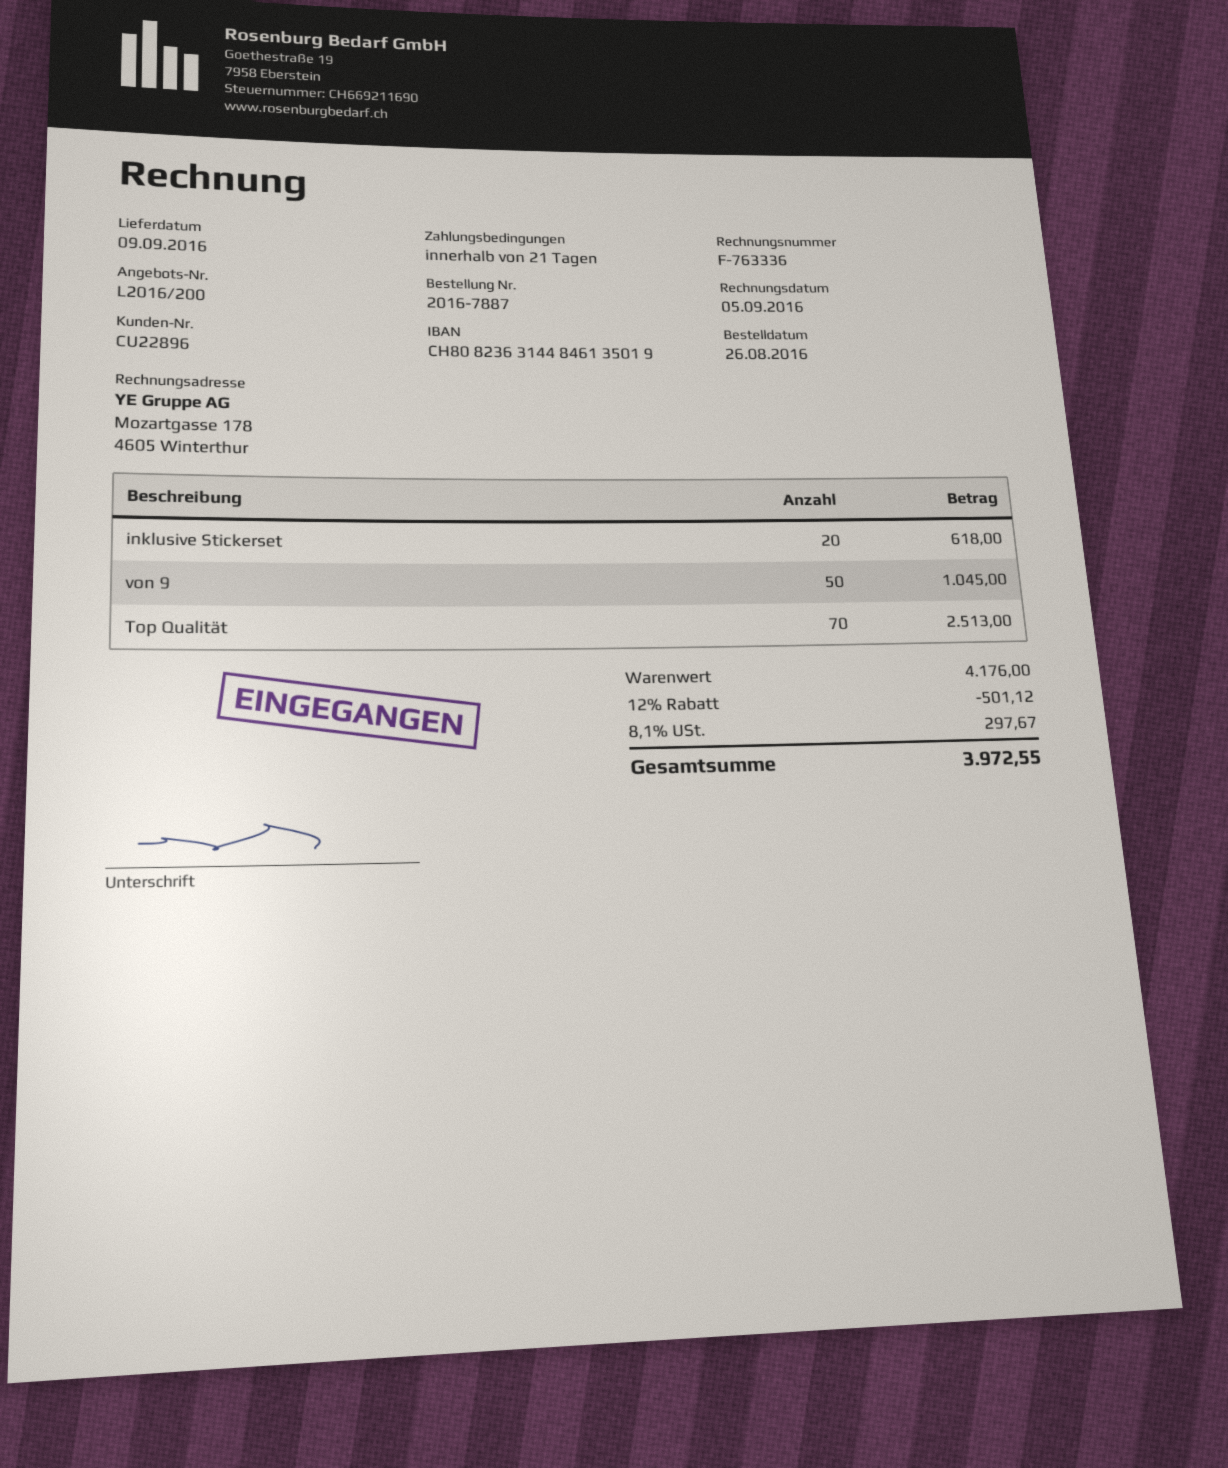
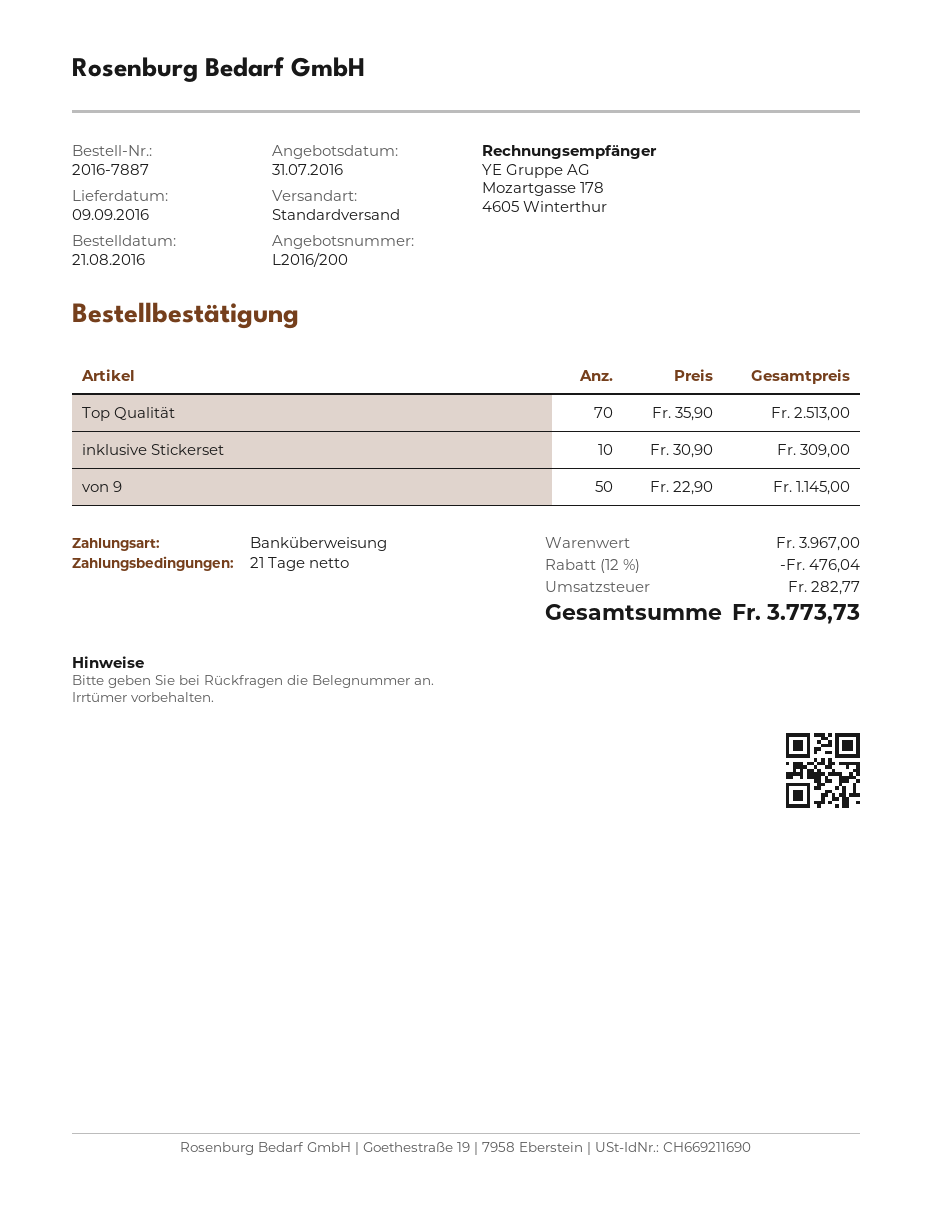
order date: 2016-08-26 -> 2016-08-21
inklusive Stickerset: 20 for 618.00 -> 10 for 309.00
von 9: 50 for 1045.00 -> 50 for 1145.00
subtotal: 4176.00 -> 3967.00
discount: 12% = 501.12 -> 12% = 476.04
tax: 297.67 -> 282.77
total: 3972.55 -> 3773.73

